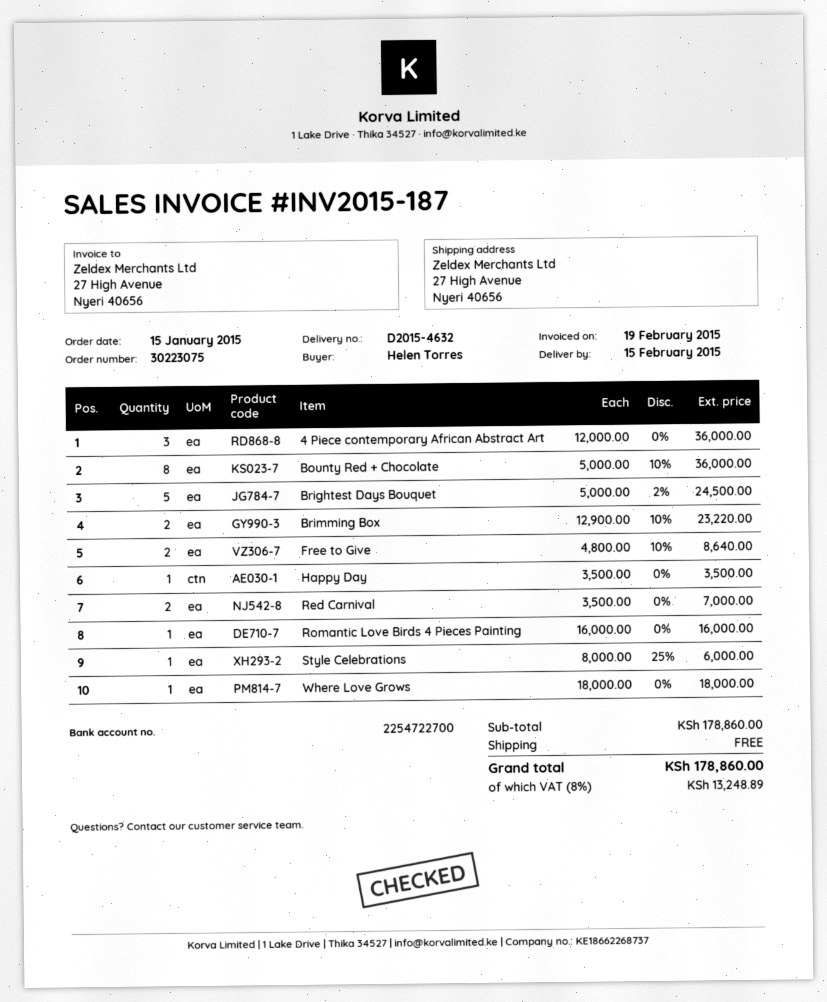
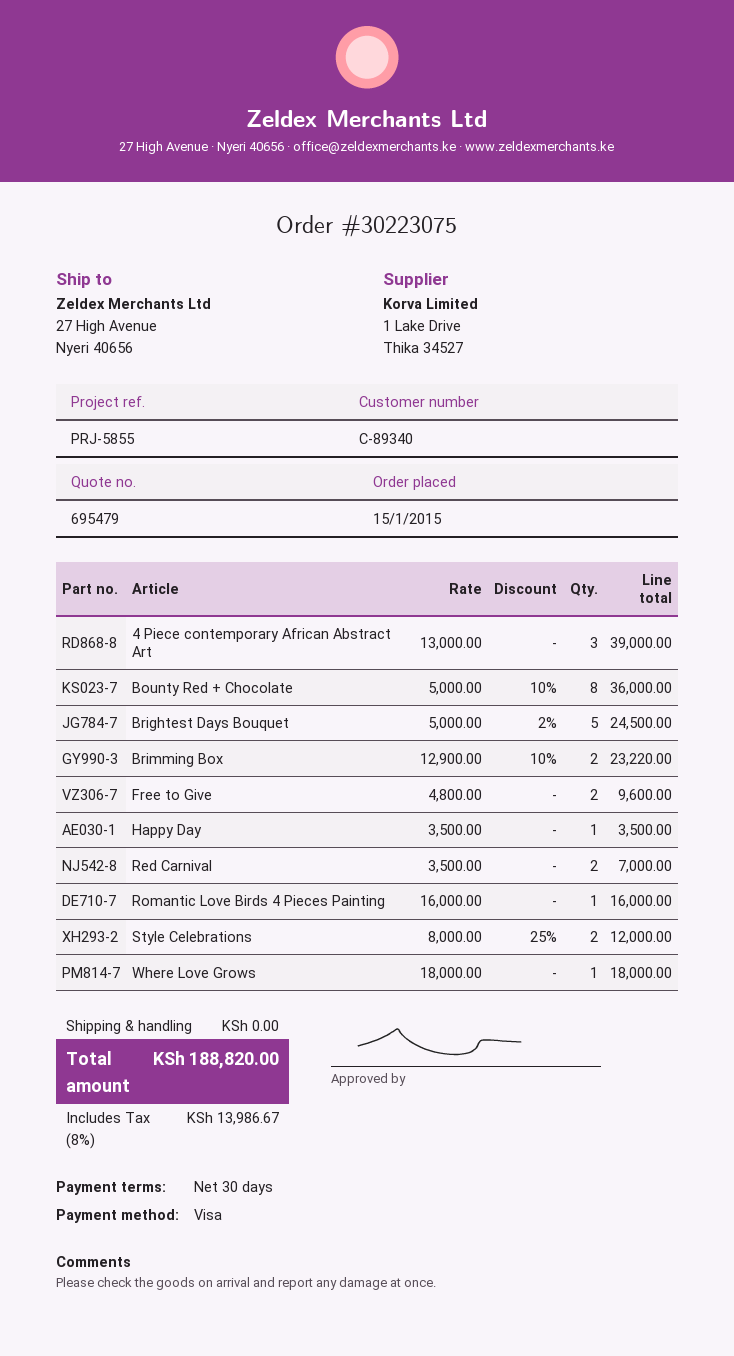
4 Piece contemporary African Abstract Art: 3 x 12000.00 = 36000.00 -> 3 x 13000.00 = 39000.00
Free to Give: 2 x 4800.00 - 10% = 8640.00 -> 2 x 4800.00 = 9600.00
Style Celebrations: 1 x 8000.00 - 25% = 6000.00 -> 2 x 8000.00 - 25% = 12000.00
tax: 8% = 13248.89 -> 8% = 13986.67
total: 178860.00 -> 188820.00

